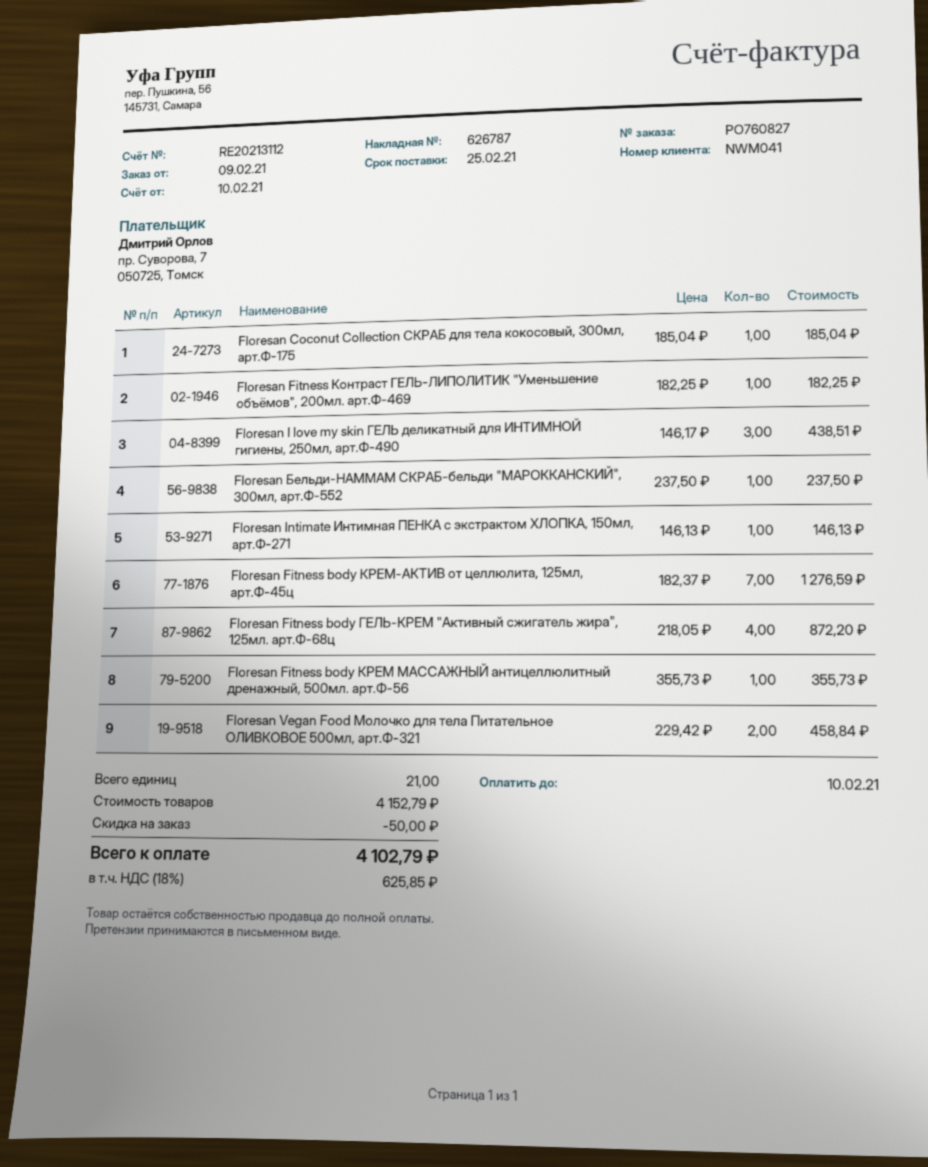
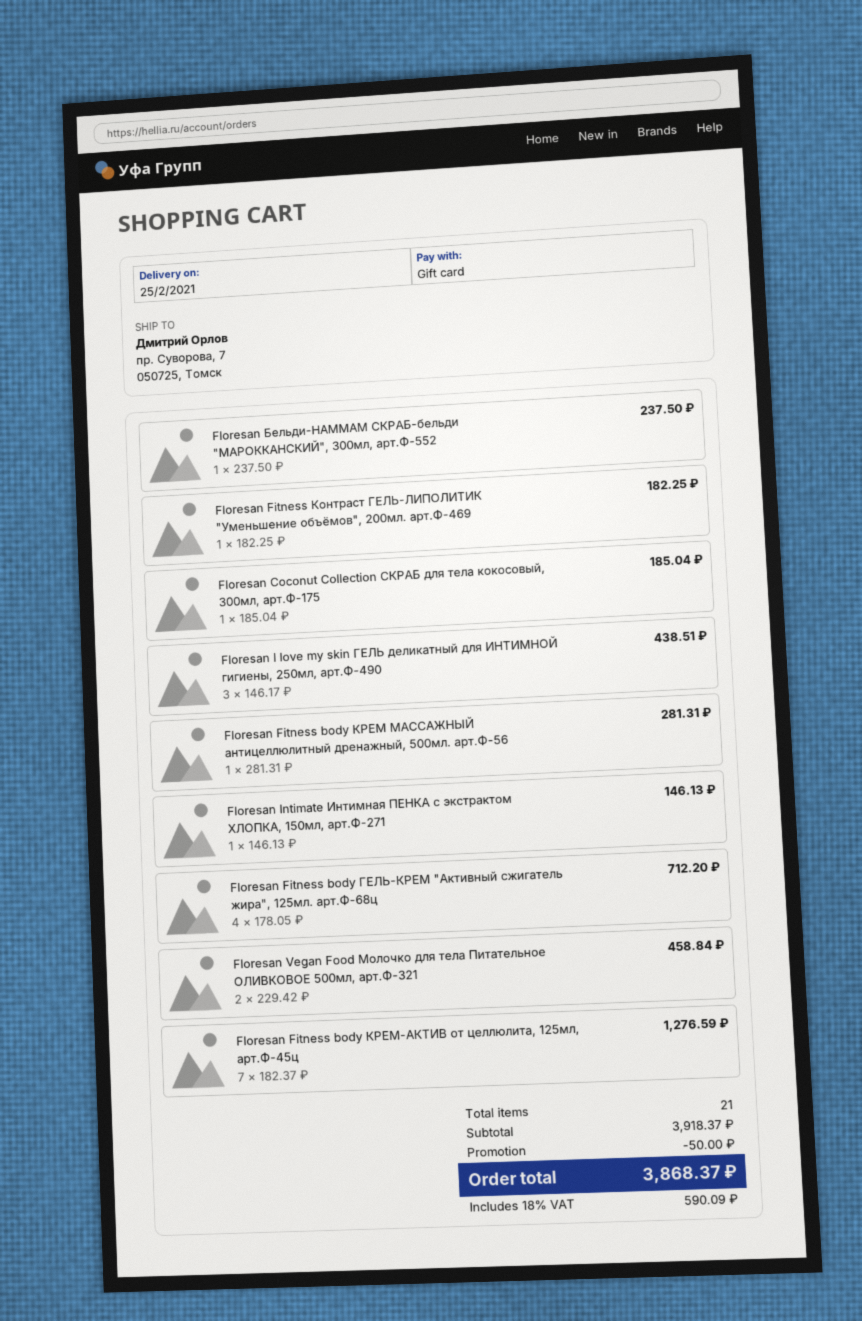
Floresan Fitness body ГЕЛЬ-КРЕМ "Активный сжигатель жира", 125мл. арт.Ф-68ц: 4 x 218.05 = 872.20 -> 4 x 178.05 = 712.20
Floresan Fitness body КРЕМ МАССАЖНЫЙ антицеллюлитный дренажный, 500мл. арт.Ф-56: 1 x 355.73 = 355.73 -> 1 x 281.31 = 281.31
subtotal: 4152.79 -> 3918.37
tax: 18% = 625.85 -> 18% = 590.09
total: 4102.79 -> 3868.37

